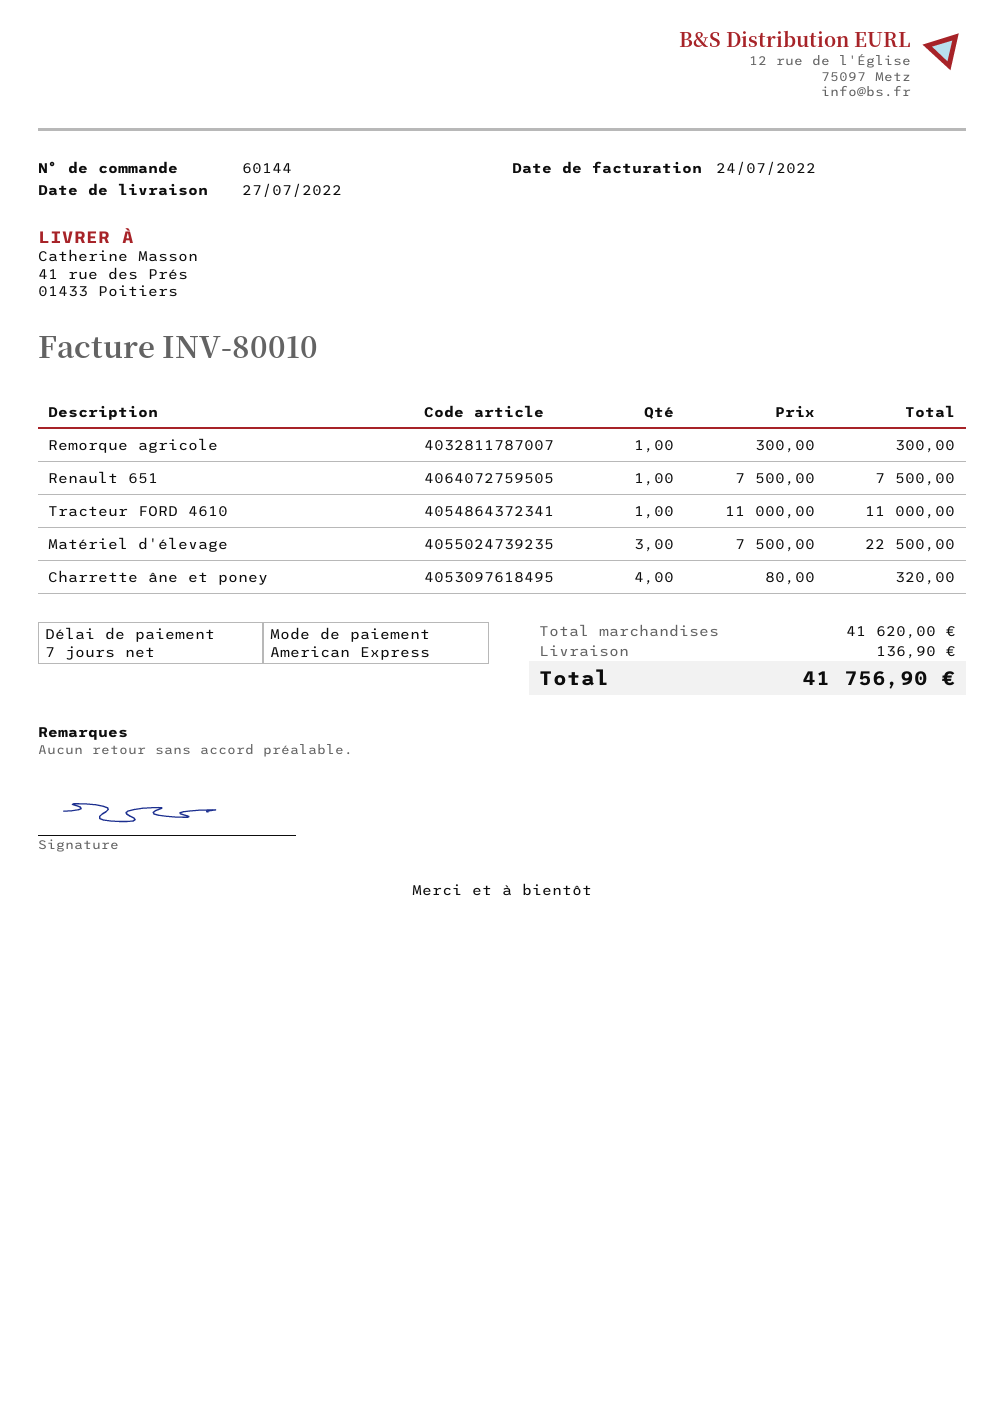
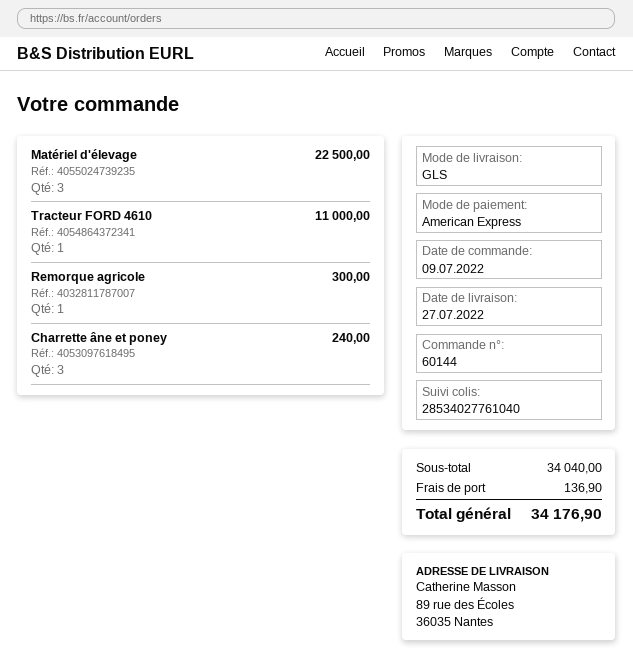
ship to: 41 rue des Prés, 01433 Poitiers -> 89 rue des Écoles, 36035 Nantes
Renault 651: 1 for 7500.00 -> none
Charrette âne et poney: 4 for 320.00 -> 3 for 240.00
subtotal: 41620.00 -> 34040.00
total: 41756.90 -> 34176.90

